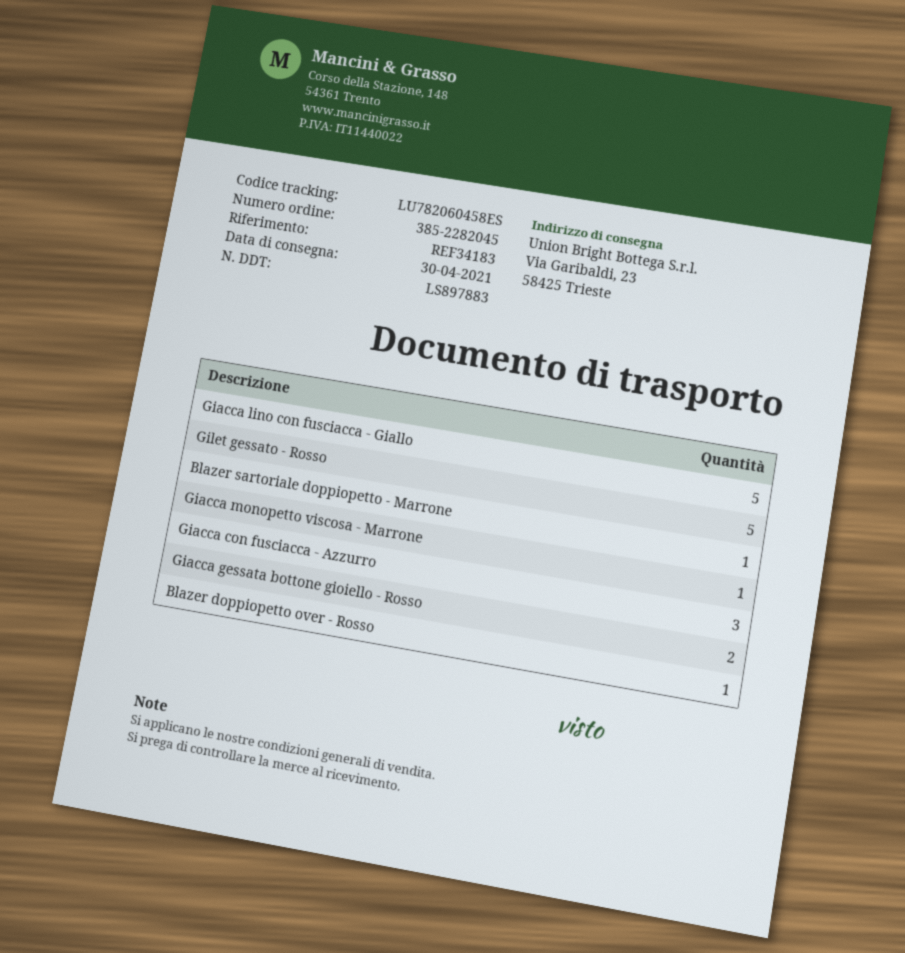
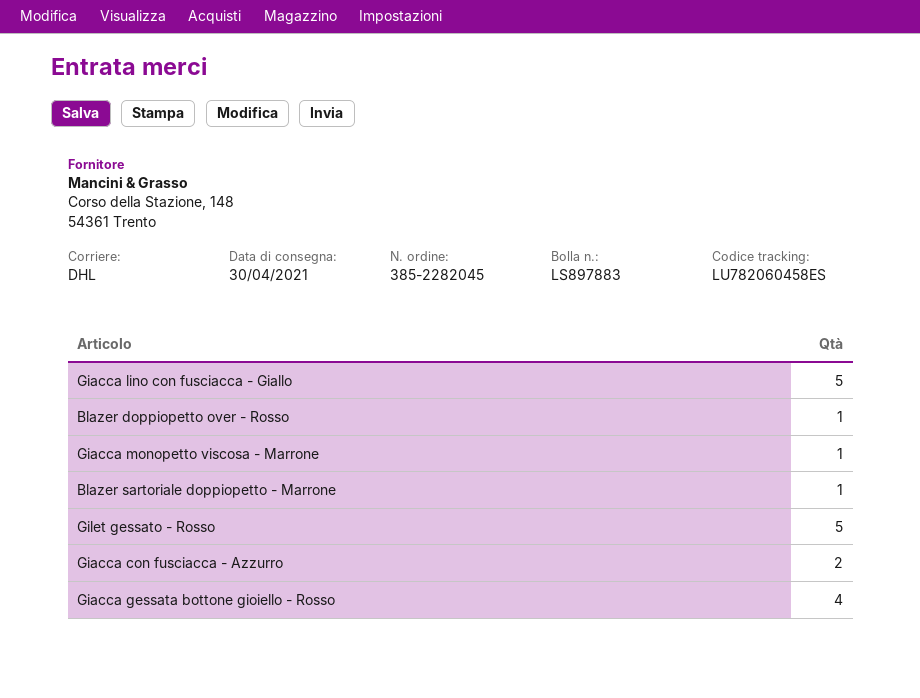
Giacca con fusciacca - Azzurro: 3 -> 2
Giacca gessata bottone gioiello - Rosso: 2 -> 4

